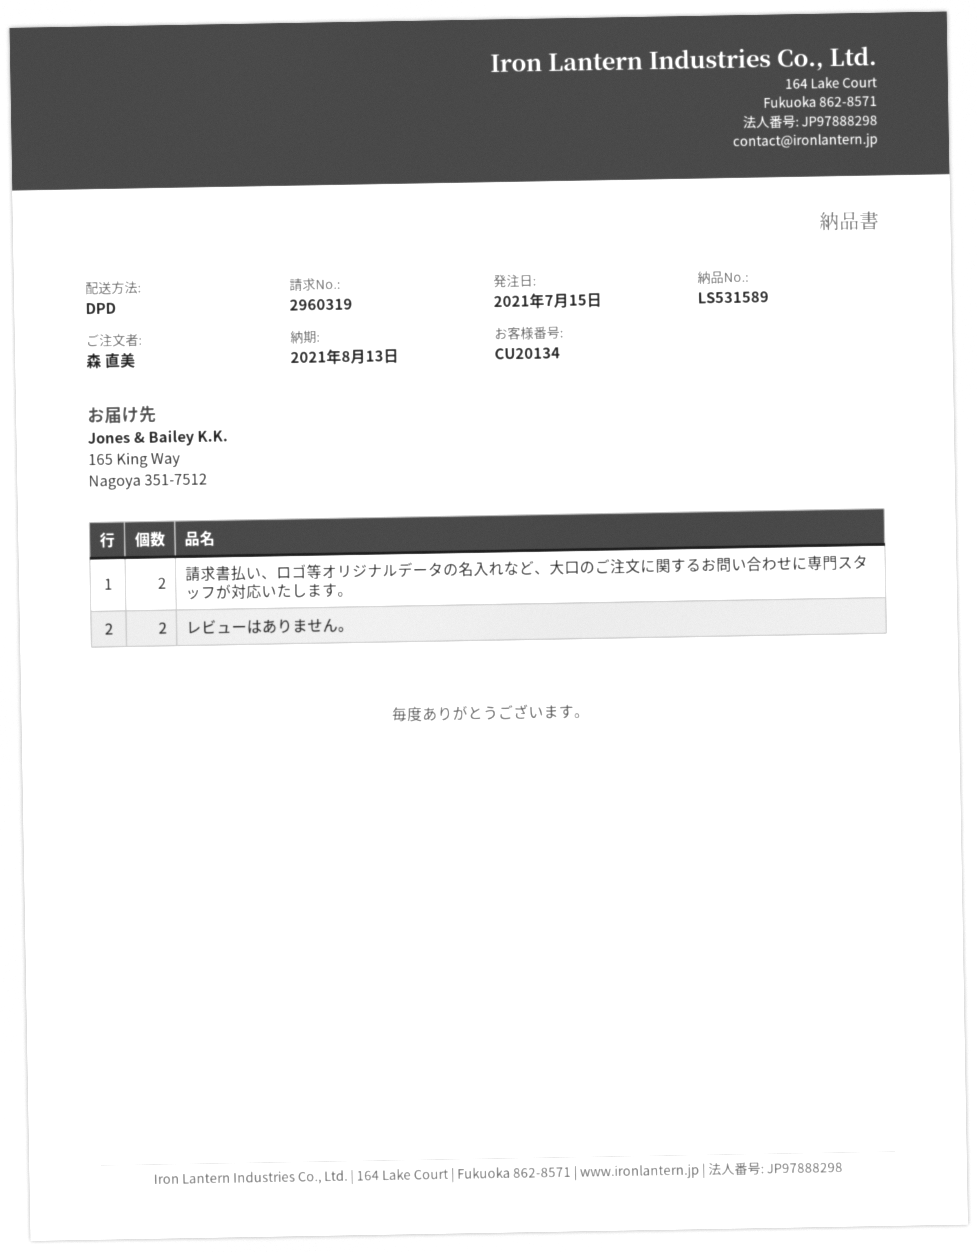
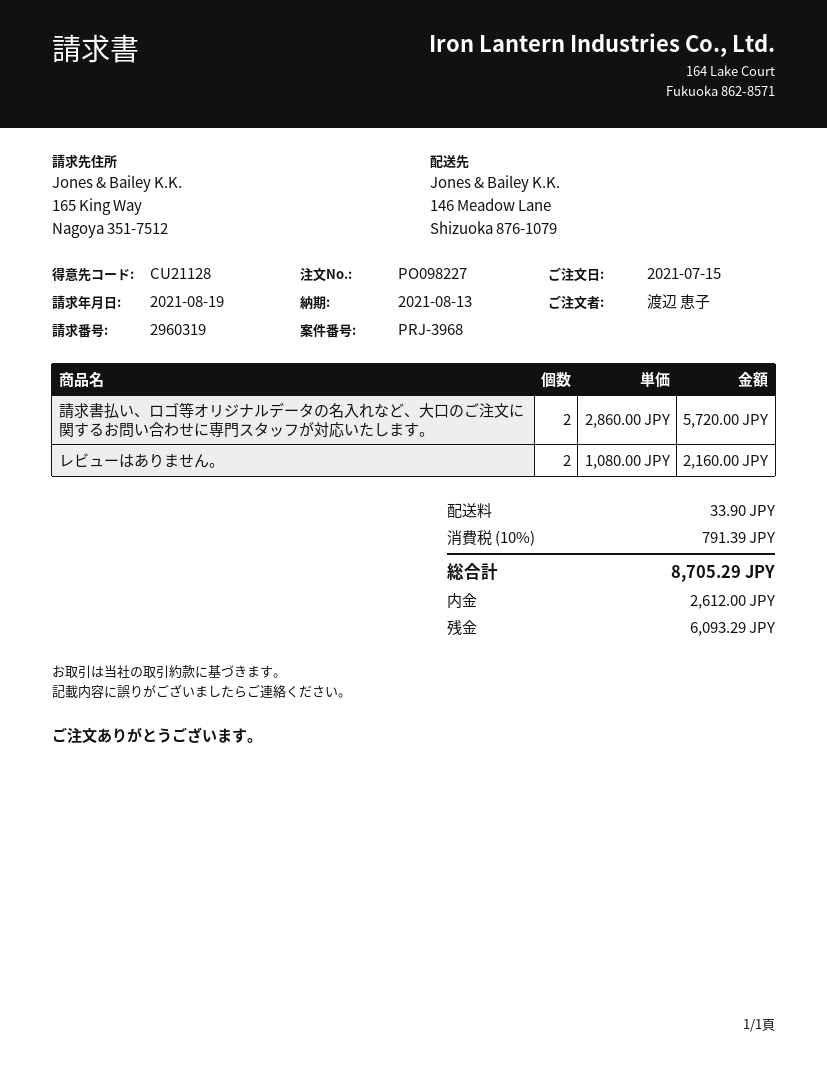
customer number: CU20134 -> CU21128
ordered by: 森 直美 -> 渡辺 恵子
ship to: 165 King Way, Nagoya 351-7512 -> 146 Meadow Lane, Shizuoka 876-1079

